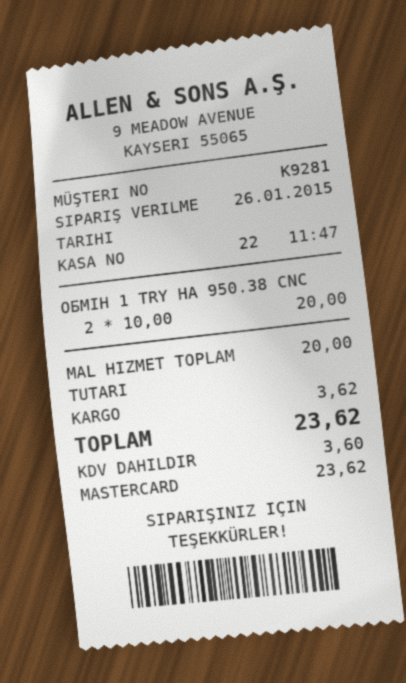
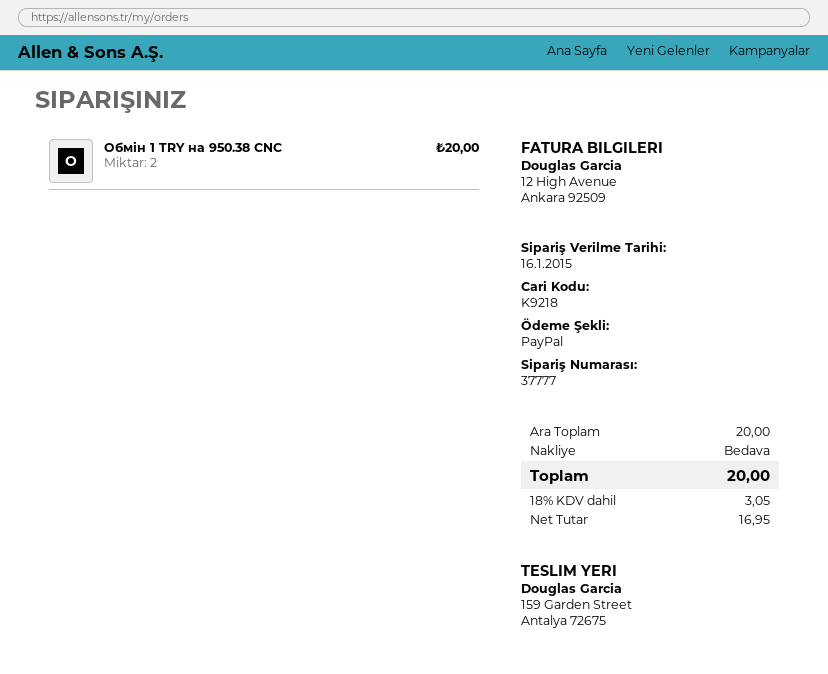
order date: 2015-01-26 -> 2015-01-16
customer number: K9281 -> K9218
payment method: Mastercard -> PayPal
shipping: 3.62 -> 0.00
tax: 3.60 -> 3.05
total: 23.62 -> 20.00

